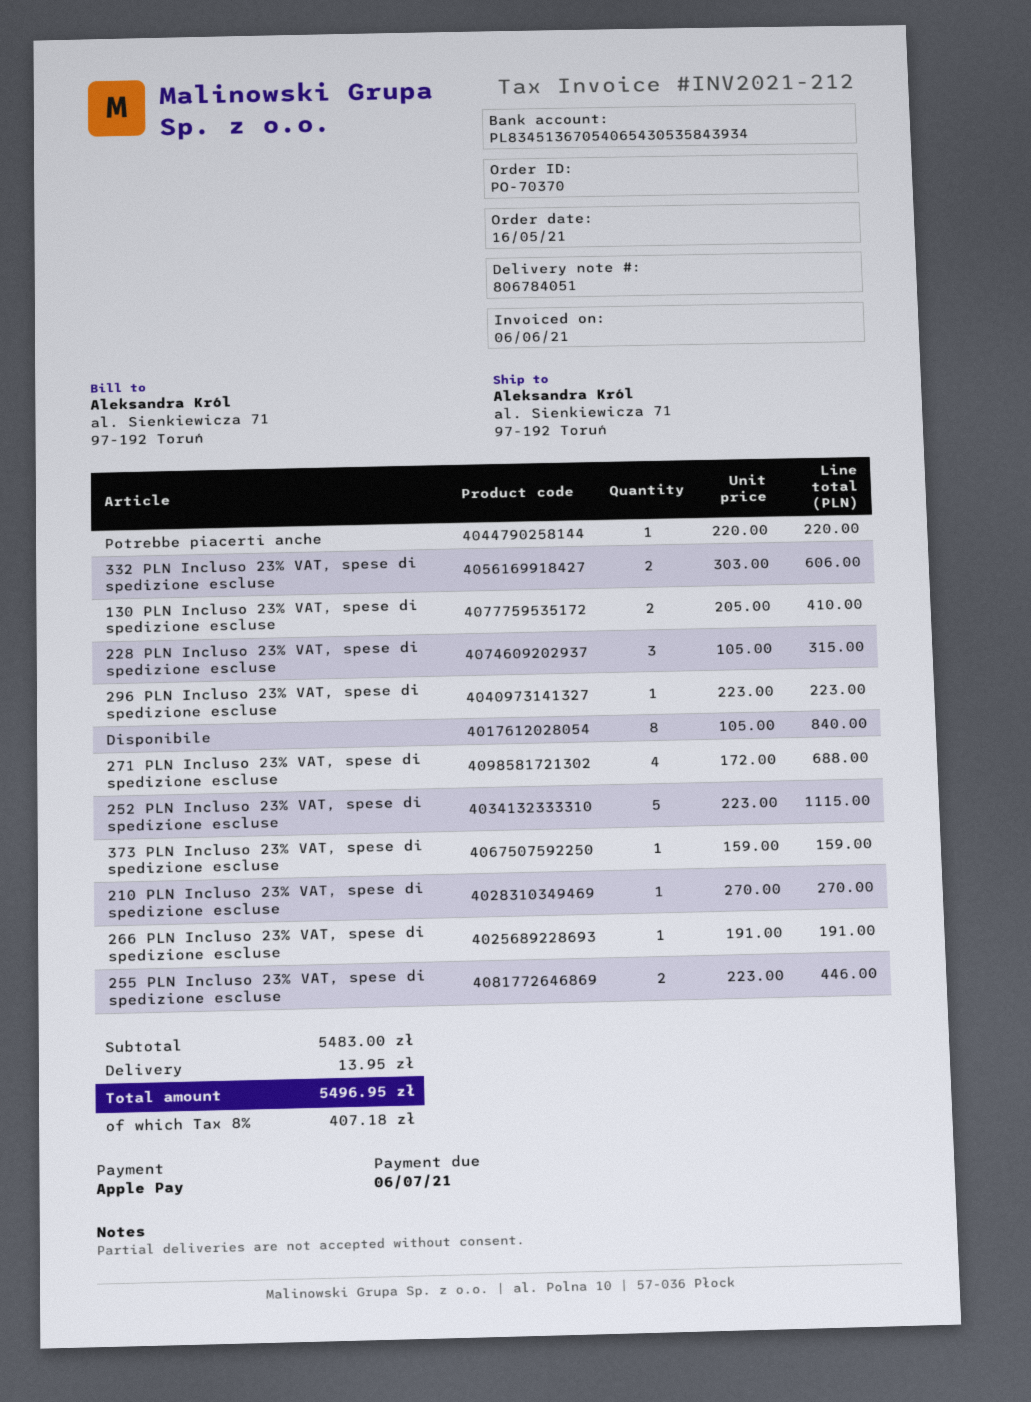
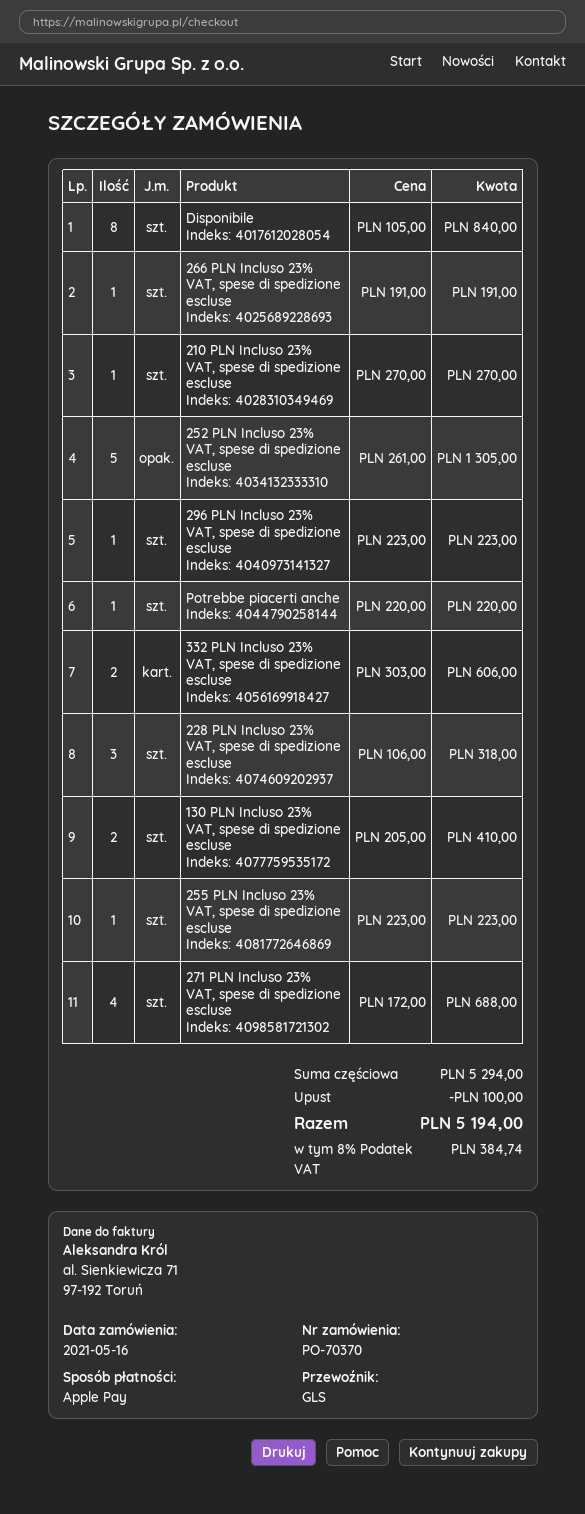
228 PLN Incluso 23% VAT, spese di spedizione escluse: 3 x 105.00 = 315.00 -> 3 x 106.00 = 318.00
252 PLN Incluso 23% VAT, spese di spedizione escluse: 5 x 223.00 = 1115.00 -> 5 x 261.00 = 1305.00
373 PLN Incluso 23% VAT, spese di spedizione escluse: 1 x 159.00 = 159.00 -> none
255 PLN Incluso 23% VAT, spese di spedizione escluse: 2 x 223.00 = 446.00 -> 1 x 223.00 = 223.00
subtotal: 5483.00 -> 5294.00
discount: none -> 100.00
shipping: 13.95 -> none
tax: 8% = 407.18 -> 8% = 384.74
total: 5496.95 -> 5194.00

